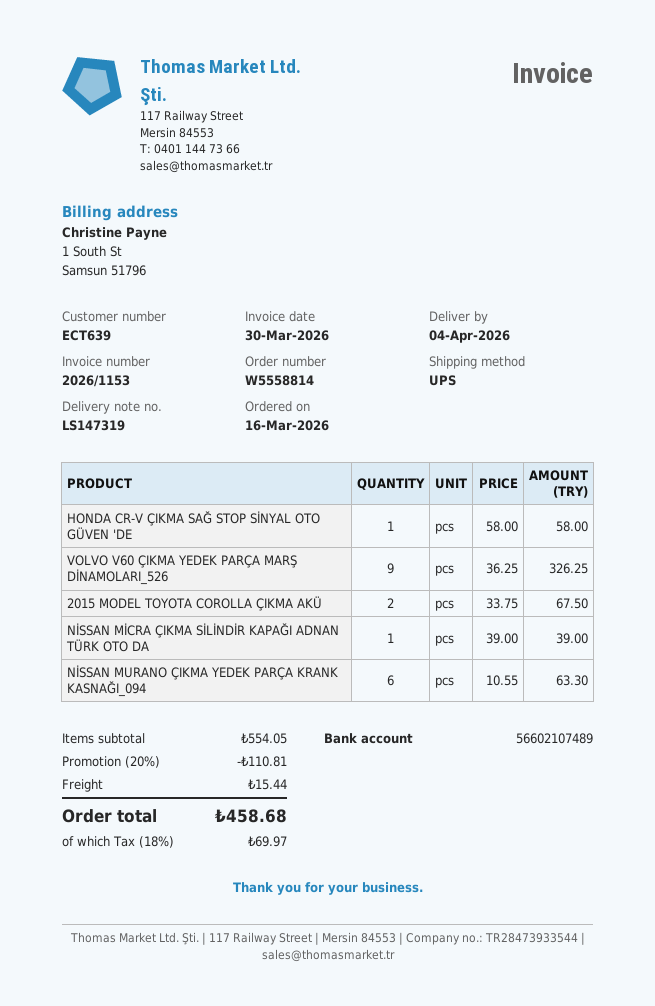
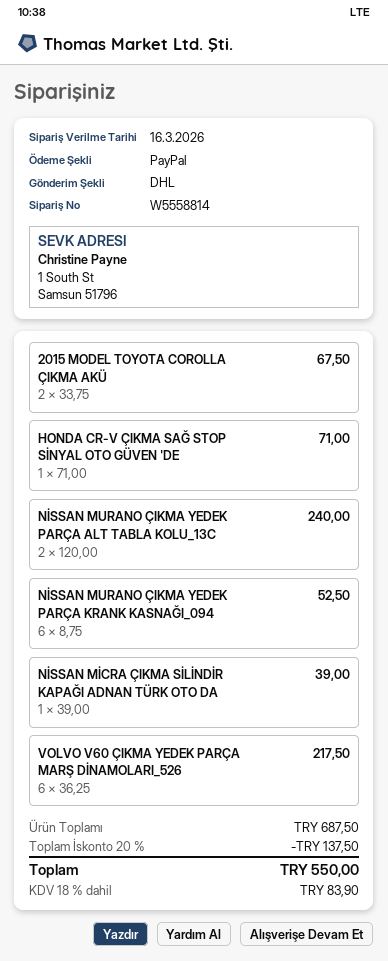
shipping method: UPS -> DHL
HONDA CR-V ÇIKMA SAĞ STOP SİNYAL OTO GÜVEN 'DE: 1 x 58.00 = 58.00 -> 1 x 71.00 = 71.00
VOLVO V60 ÇIKMA YEDEK PARÇA MARŞ DİNAMOLARI_526: 9 x 36.25 = 326.25 -> 6 x 36.25 = 217.50
NİSSAN MURANO ÇIKMA YEDEK PARÇA KRANK KASNAĞI_094: 6 x 10.55 = 63.30 -> 6 x 8.75 = 52.50
NİSSAN MURANO ÇIKMA YEDEK PARÇA ALT TABLA KOLU_13C: none -> 2 x 120.00 = 240.00
subtotal: 554.05 -> 687.50
discount: 20% = 110.81 -> 20% = 137.50
shipping: 15.44 -> none
tax: 18% = 69.97 -> 18% = 83.90
total: 458.68 -> 550.00

